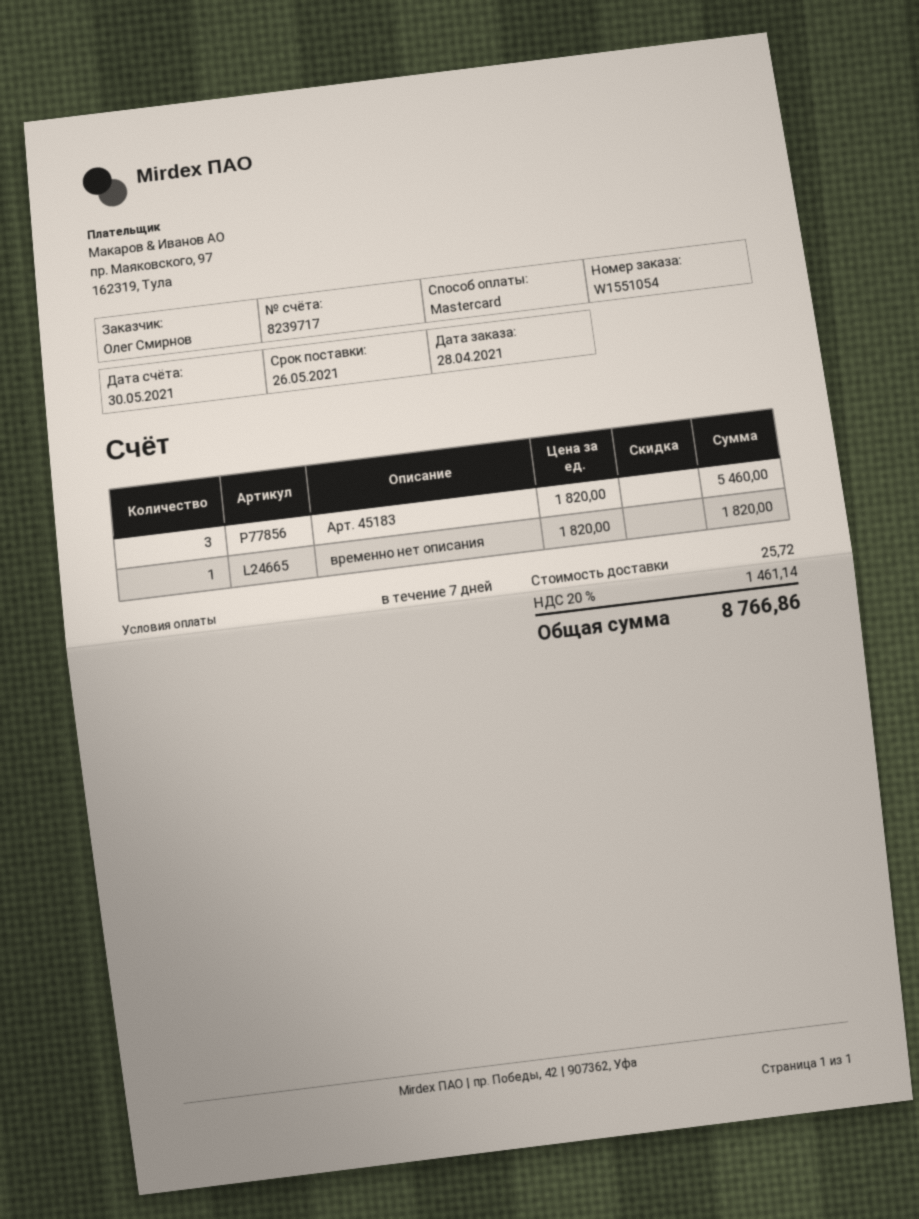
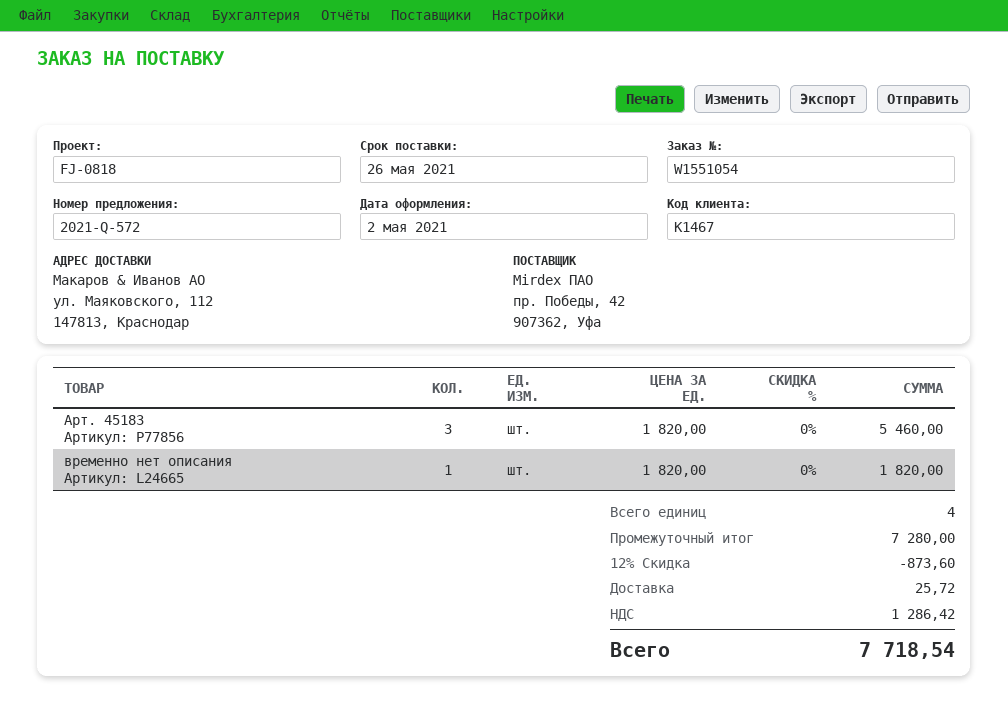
order date: 2021-04-28 -> 2021-05-02
discount: none -> 12% = 873.60
tax: 1461.14 -> 1286.42
total: 8766.86 -> 7718.54

